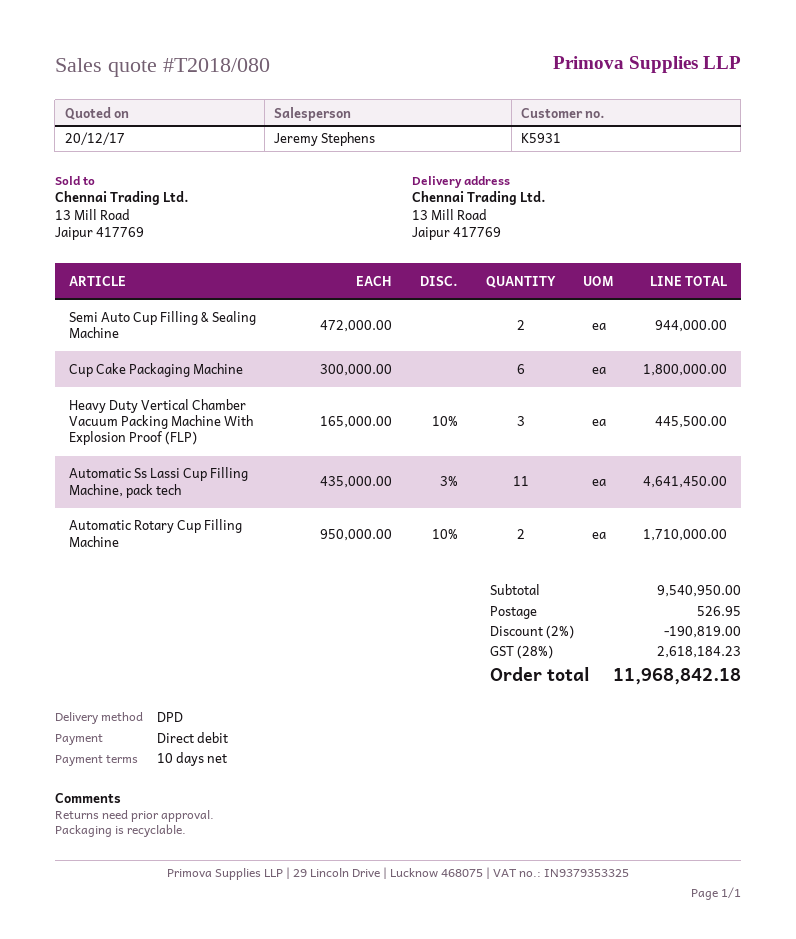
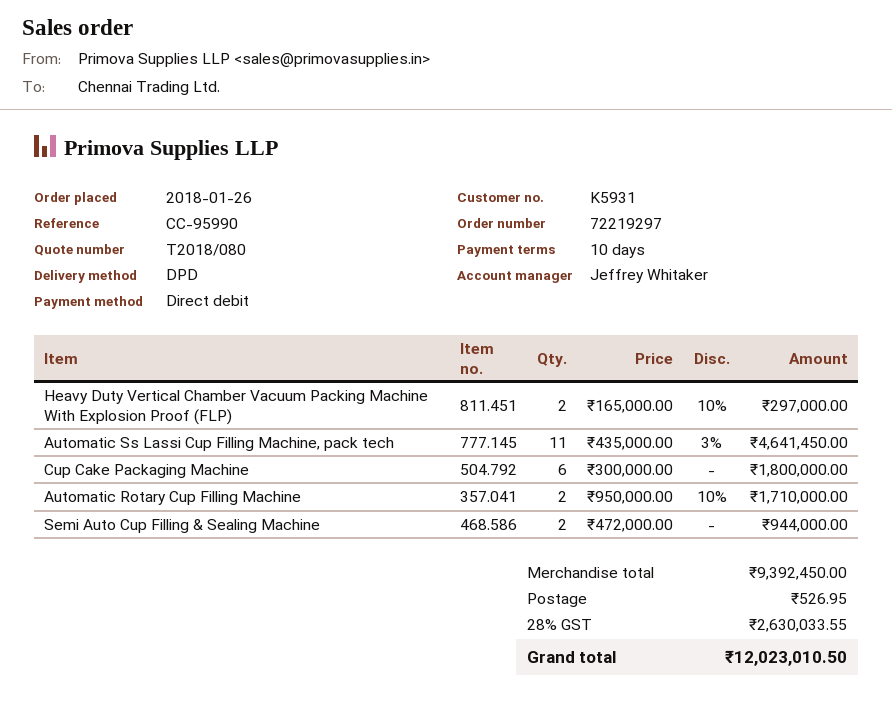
sales rep: Jeremy Stephens -> Jeffrey Whitaker
Heavy Duty Vertical Chamber Vacuum Packing Machine With Explosion Proof (FLP): 3 x 165000.00 - 10% = 445500.00 -> 2 x 165000.00 - 10% = 297000.00
subtotal: 9540950.00 -> 9392450.00
discount: 2% = 190819.00 -> none
tax: 28% = 2618184.23 -> 28% = 2630033.55
total: 11968842.18 -> 12023010.50

